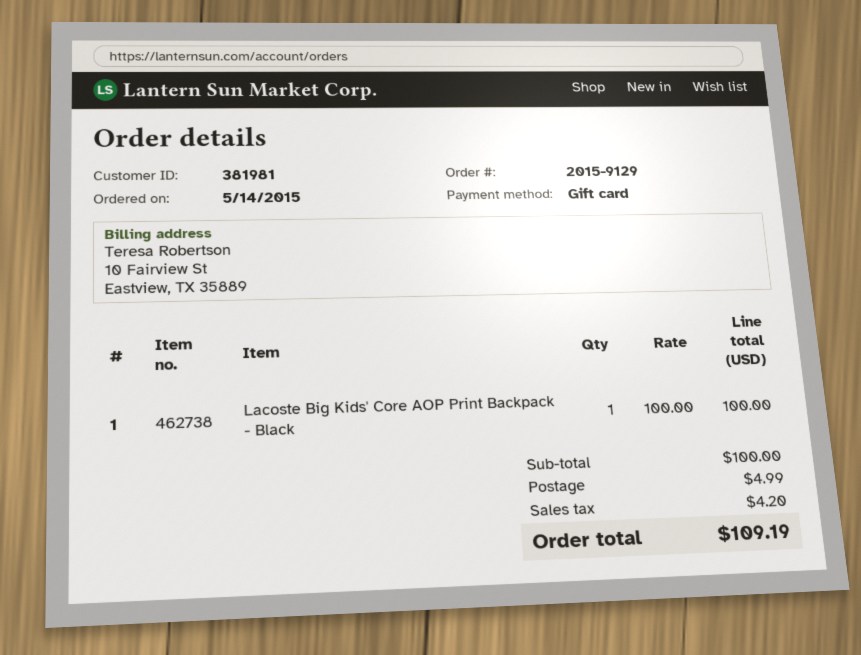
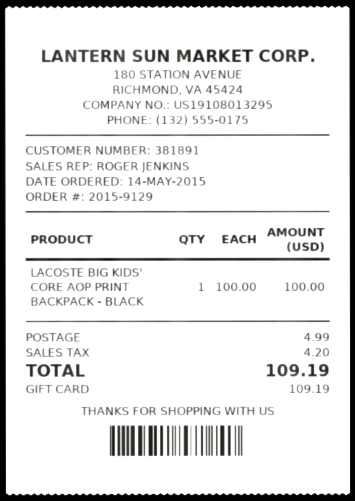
customer number: 381981 -> 381891

